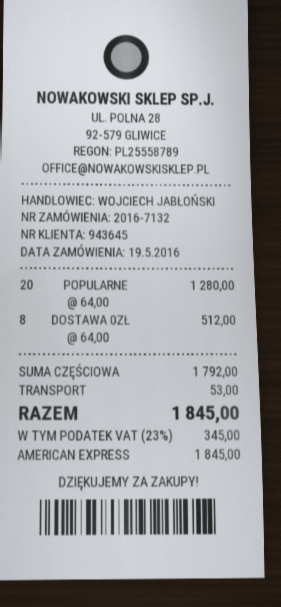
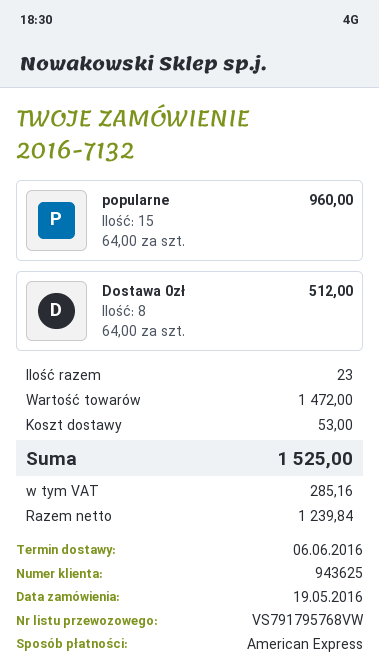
customer number: 943645 -> 943625
POPULARNE: 20 x 64.00 = 1280.00 -> 15 x 64.00 = 960.00
subtotal: 1792.00 -> 1472.00
tax: 345.00 -> 285.16
total: 1845.00 -> 1525.00

